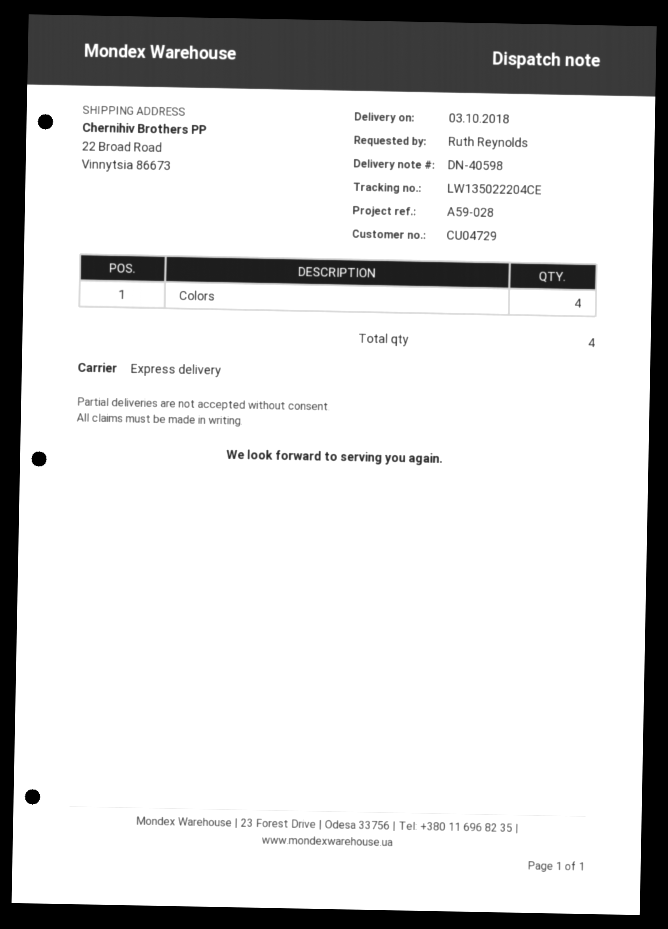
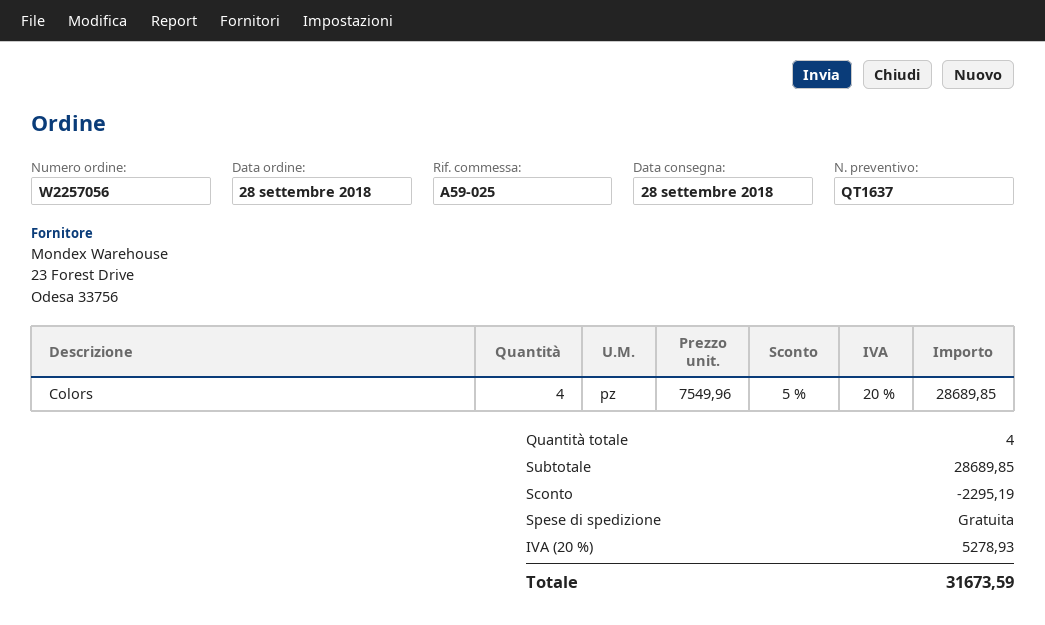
delivery date: 2018-10-03 -> 2018-09-28
reference: A59-028 -> A59-025

